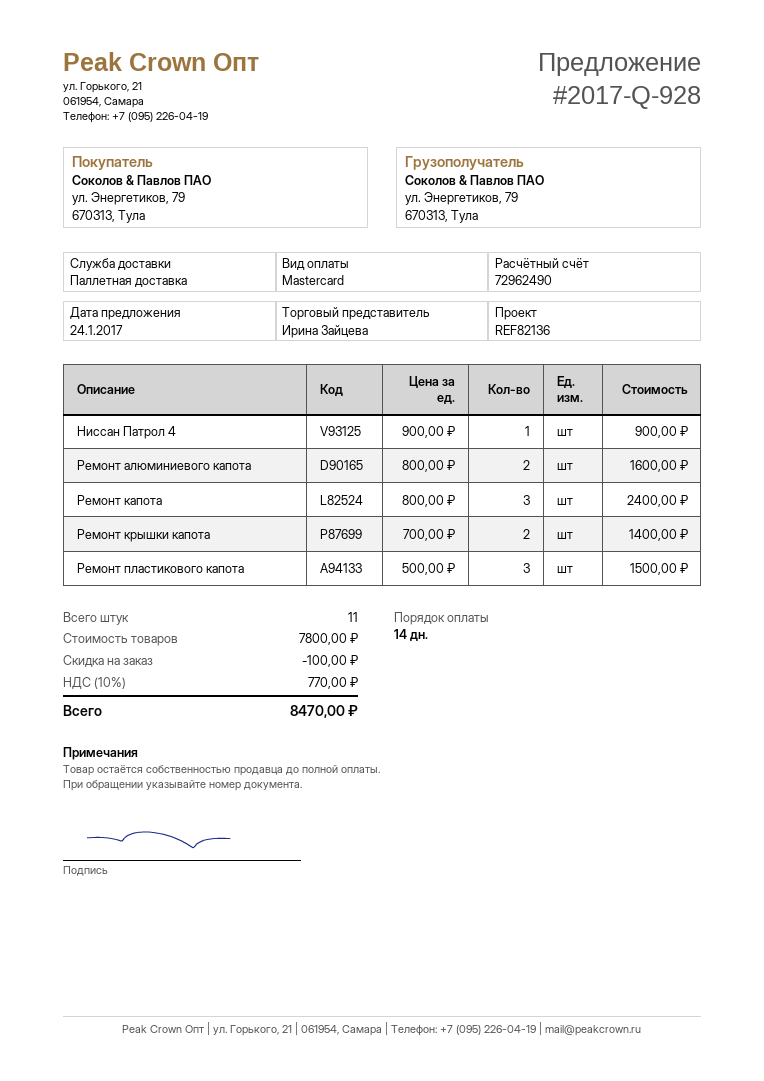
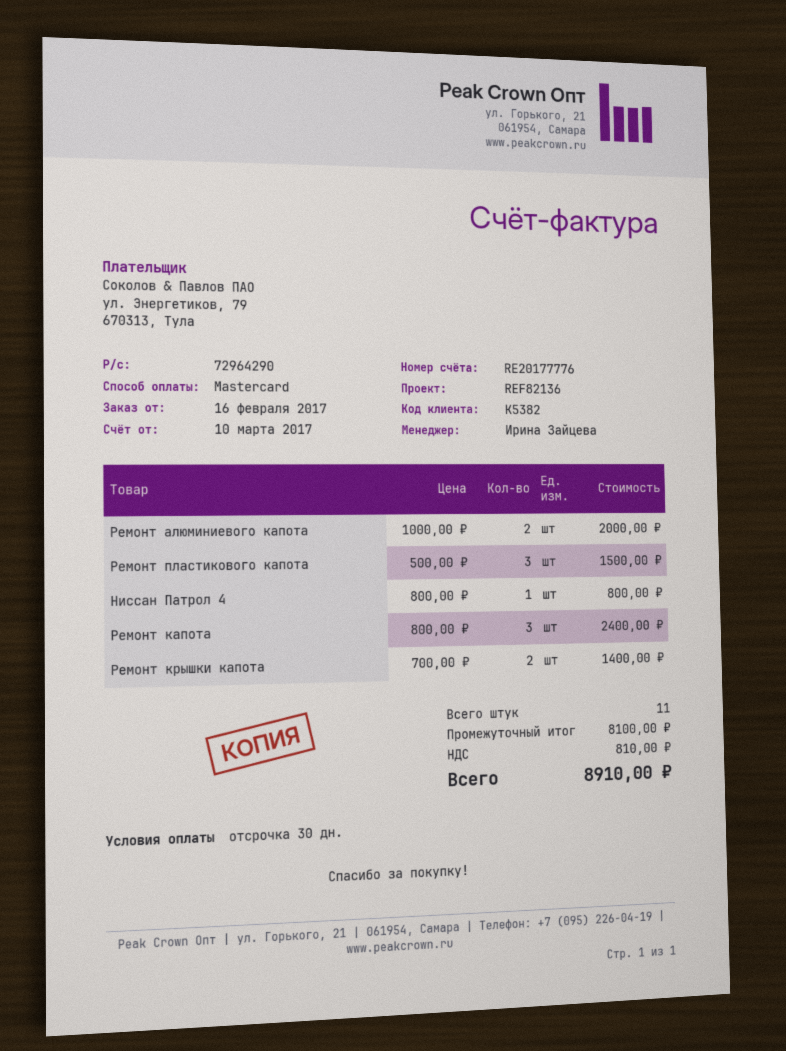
payment terms: 14 days -> 30 days
bank account: 72962490 -> 72964290
Ниссан Патрол 4: 1 x 900.00 = 900.00 -> 1 x 800.00 = 800.00
Ремонт алюминиевого капота: 2 x 800.00 = 1600.00 -> 2 x 1000.00 = 2000.00
subtotal: 7800.00 -> 8100.00
discount: 100.00 -> none
tax: 770.00 -> 810.00
total: 8470.00 -> 8910.00

